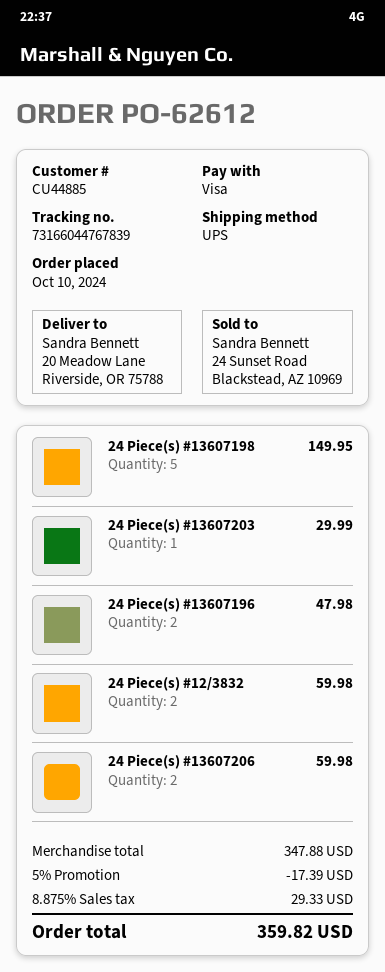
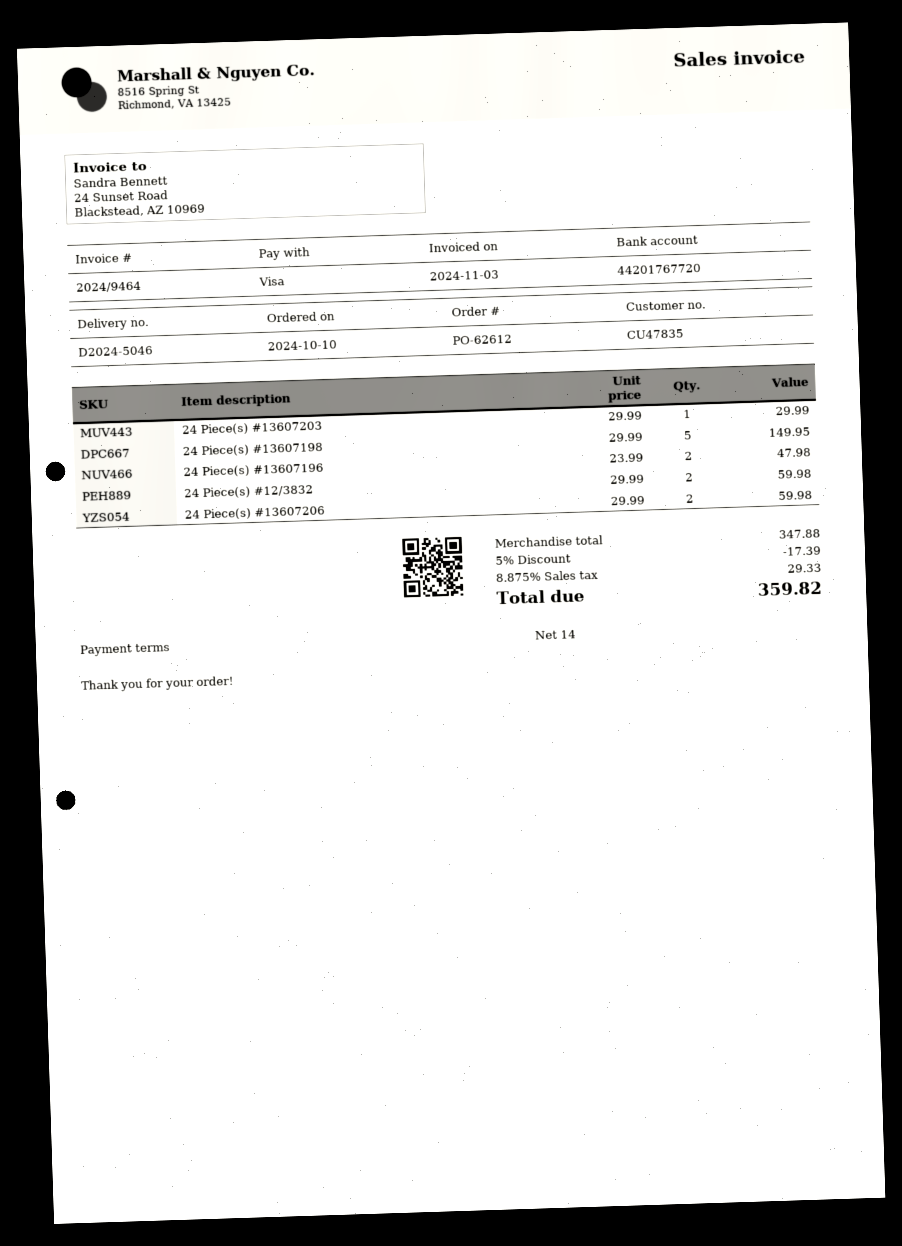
customer number: CU44885 -> CU47835

